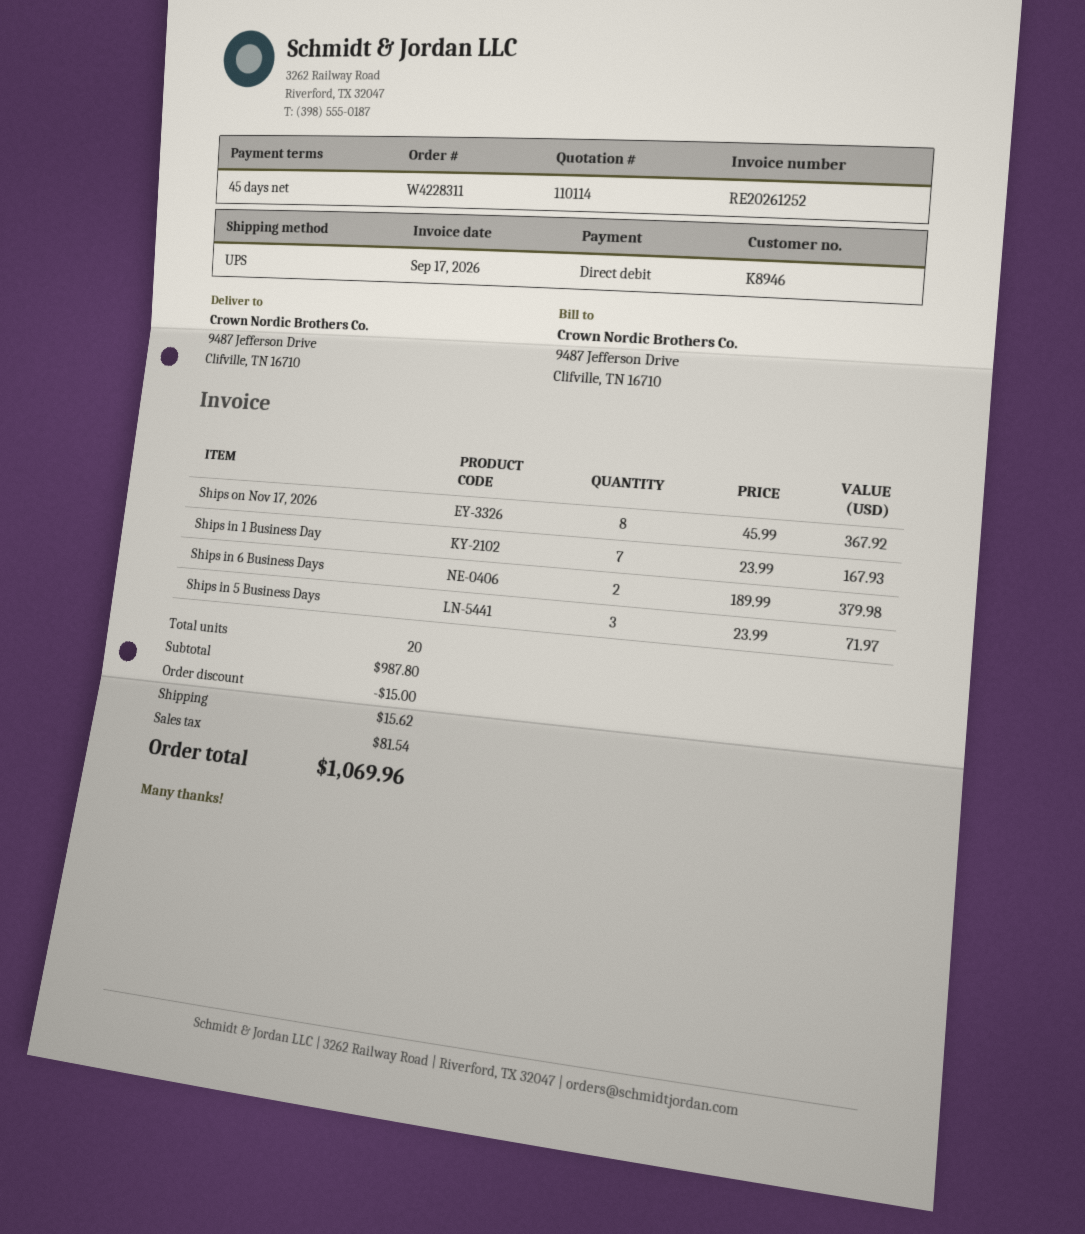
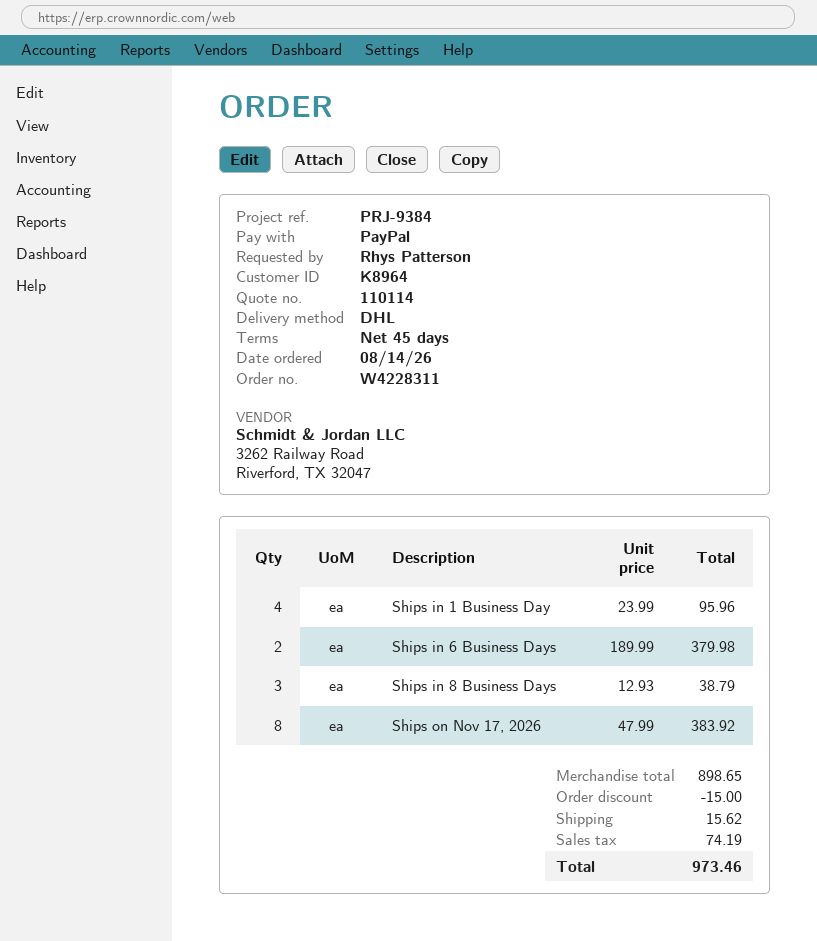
customer number: K8946 -> K8964
payment method: direct debit -> PayPal
shipping method: UPS -> DHL
Ships on Nov 17, 2026: 8 x 45.99 = 367.92 -> 8 x 47.99 = 383.92
Ships in 1 Business Day: 7 x 23.99 = 167.93 -> 4 x 23.99 = 95.96
Ships in 5 Business Days: 3 x 23.99 = 71.97 -> none
Ships in 8 Business Days: none -> 3 x 12.93 = 38.79
subtotal: 987.80 -> 898.65
tax: 81.54 -> 74.19
total: 1069.96 -> 973.46

